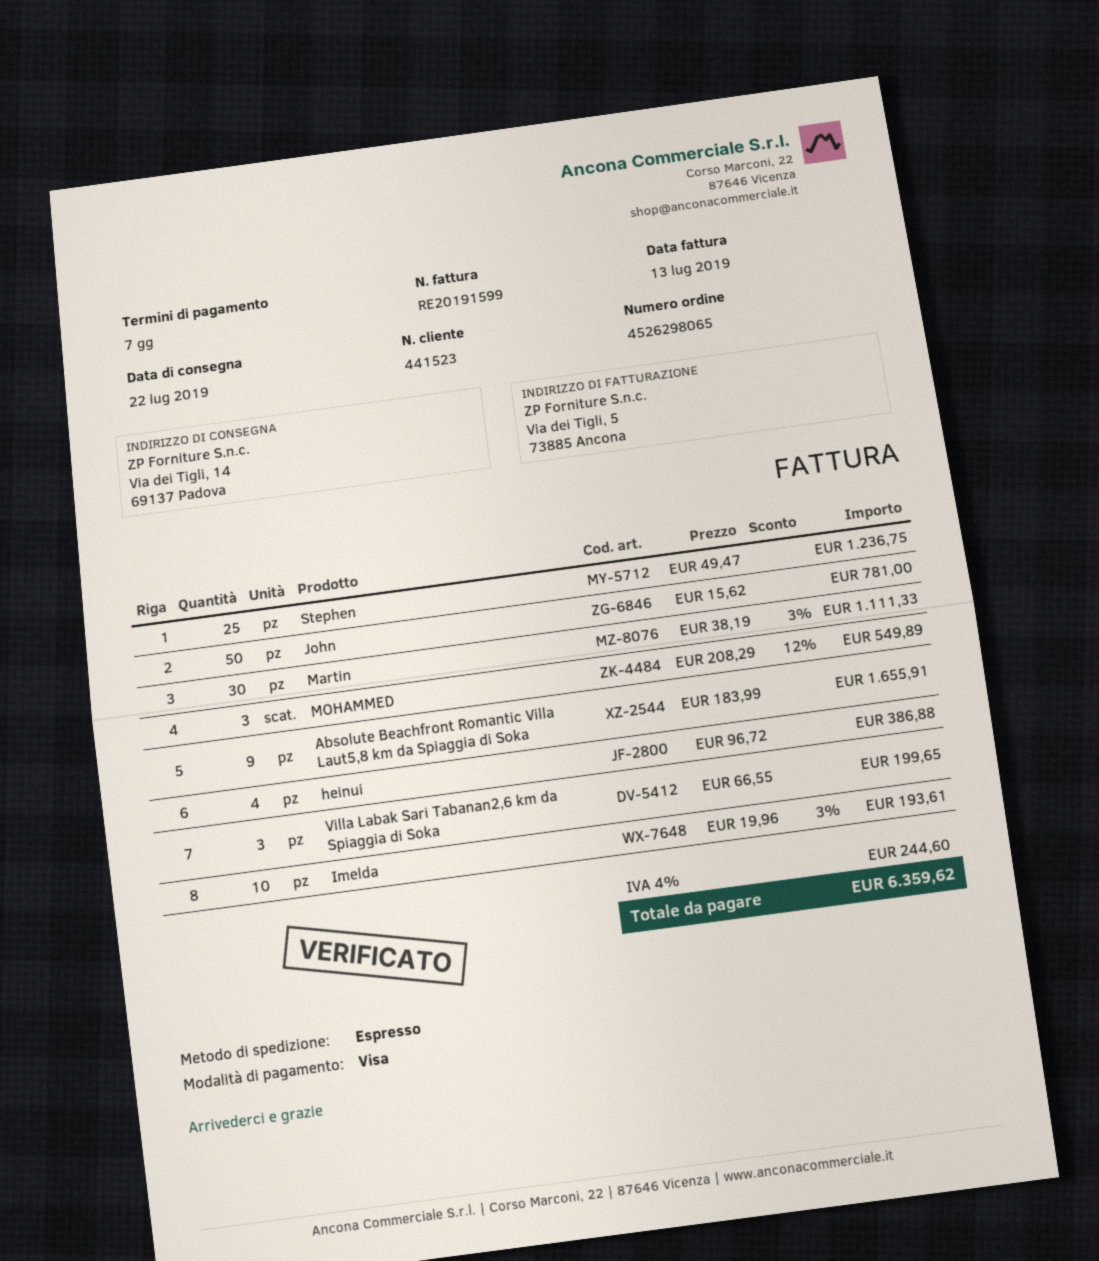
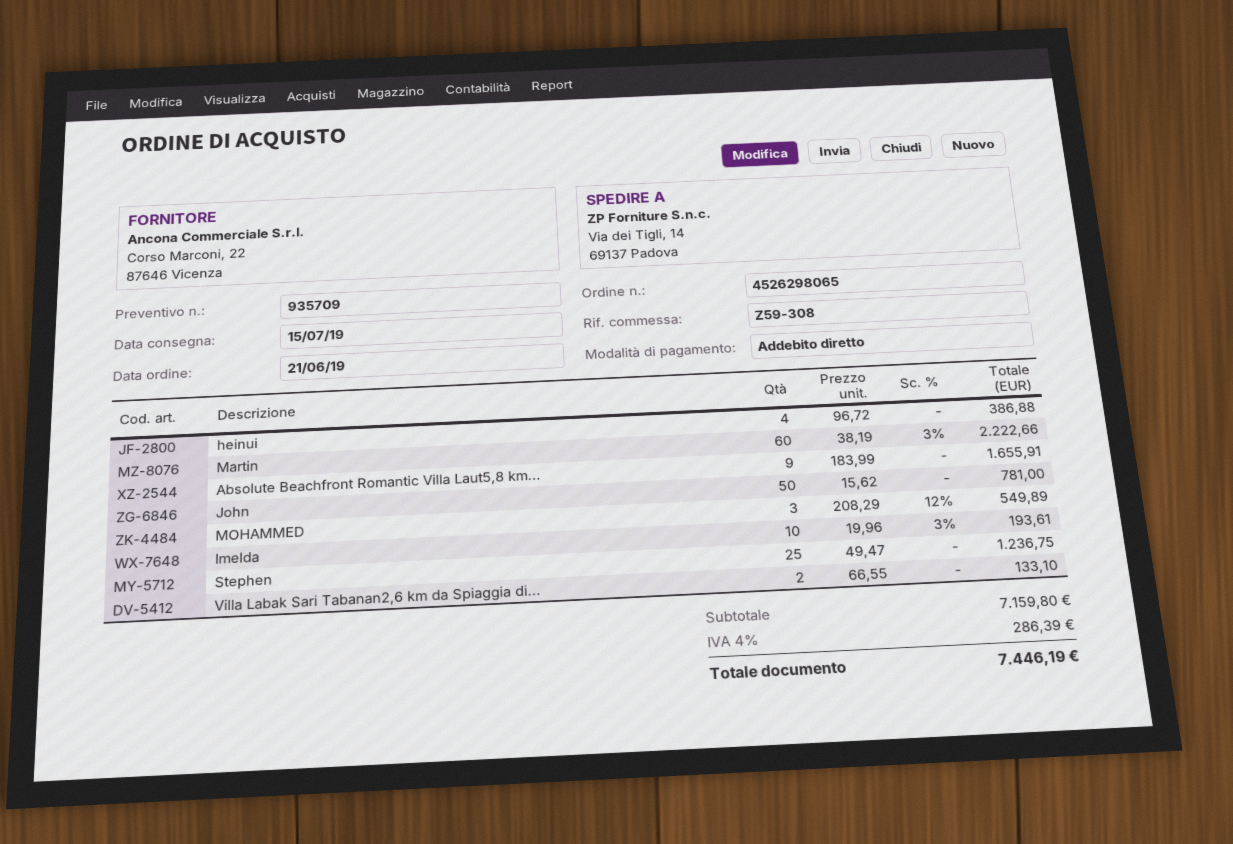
delivery date: 2019-07-22 -> 2019-07-15
payment method: Visa -> direct debit
Martin: 30 x 38.19 - 3% = 1111.33 -> 60 x 38.19 - 3% = 2222.66
Villa Labak Sari Tabanan2,6 km da Spiaggia di Soka: 3 x 66.55 = 199.65 -> 2 x 66.55 = 133.10
tax: 4% = 244.60 -> 4% = 286.39
total: 6359.62 -> 7446.19

